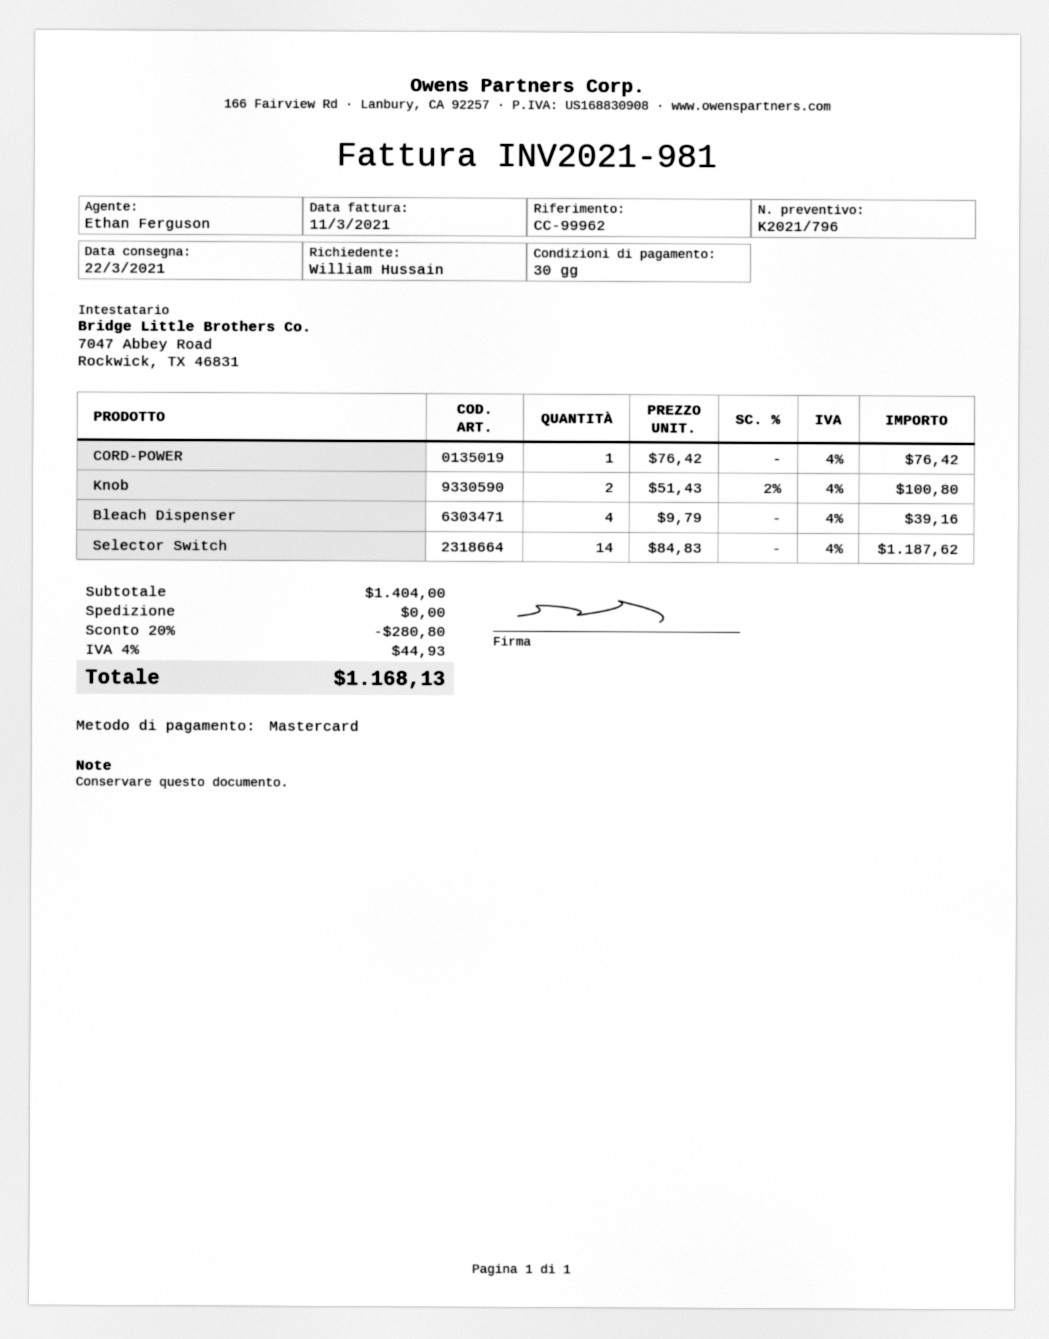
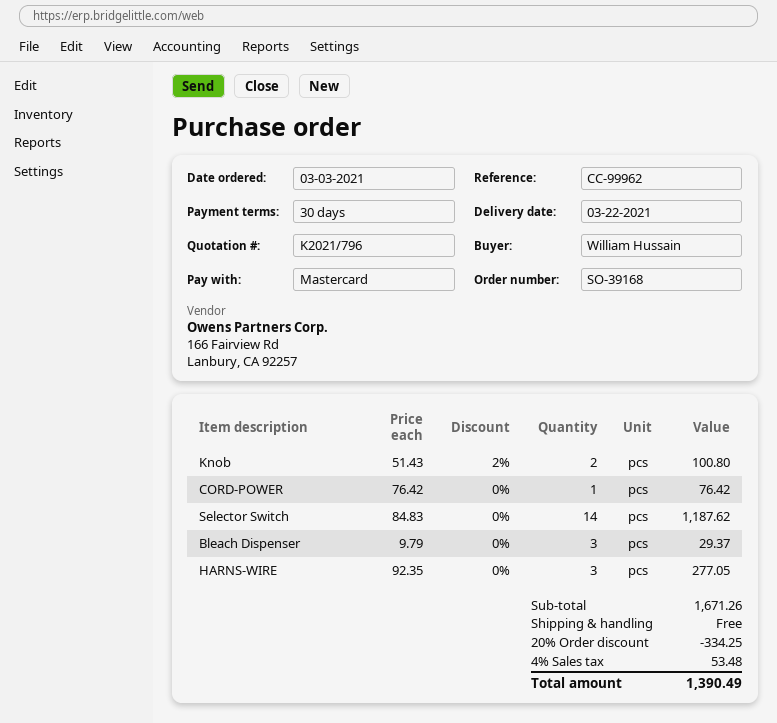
Bleach Dispenser: 4 x 9.79 = 39.16 -> 3 x 9.79 = 29.37
HARNS-WIRE: none -> 3 x 92.35 = 277.05
subtotal: 1404.00 -> 1671.26
discount: 20% = 280.80 -> 20% = 334.25
tax: 4% = 44.93 -> 4% = 53.48
total: 1168.13 -> 1390.49

